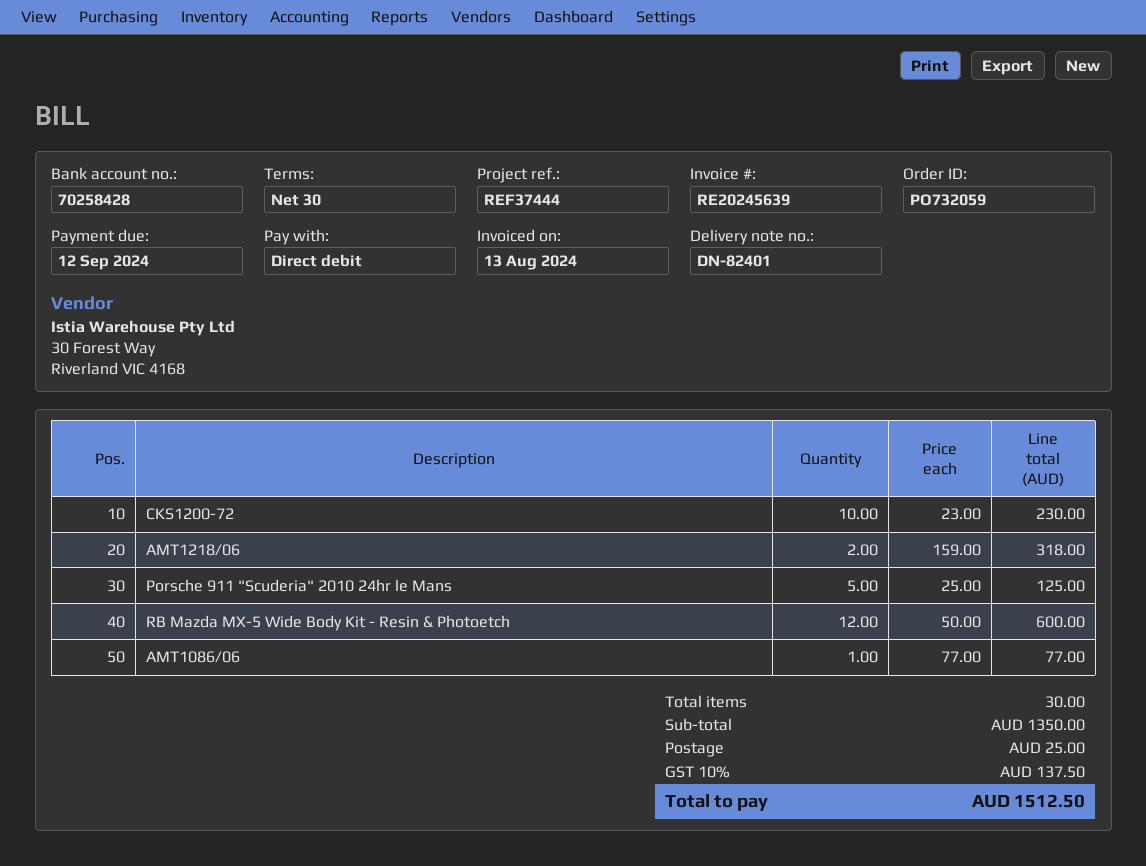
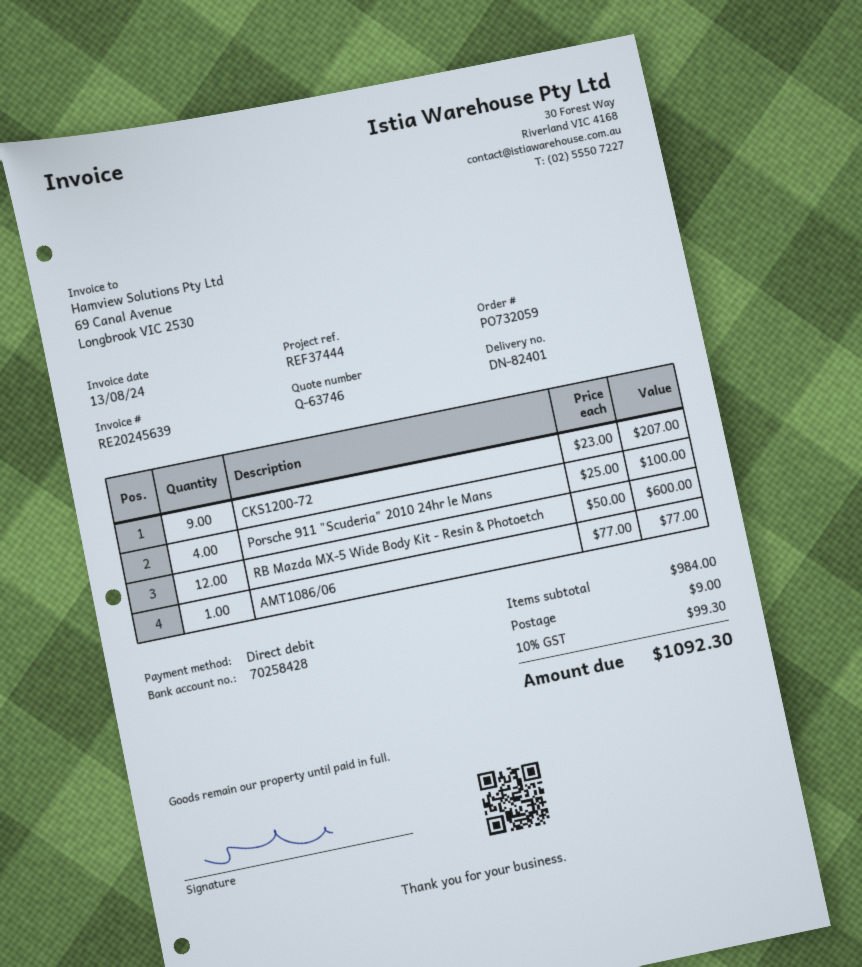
CKS1200-72: 10 x 23.00 = 230.00 -> 9 x 23.00 = 207.00
AMT1218/06: 2 x 159.00 = 318.00 -> none
Porsche 911 "Scuderia" 2010 24hr le Mans: 5 x 25.00 = 125.00 -> 4 x 25.00 = 100.00
subtotal: 1350.00 -> 984.00
shipping: 25.00 -> 9.00
tax: 10% = 137.50 -> 10% = 99.30
total: 1512.50 -> 1092.30

